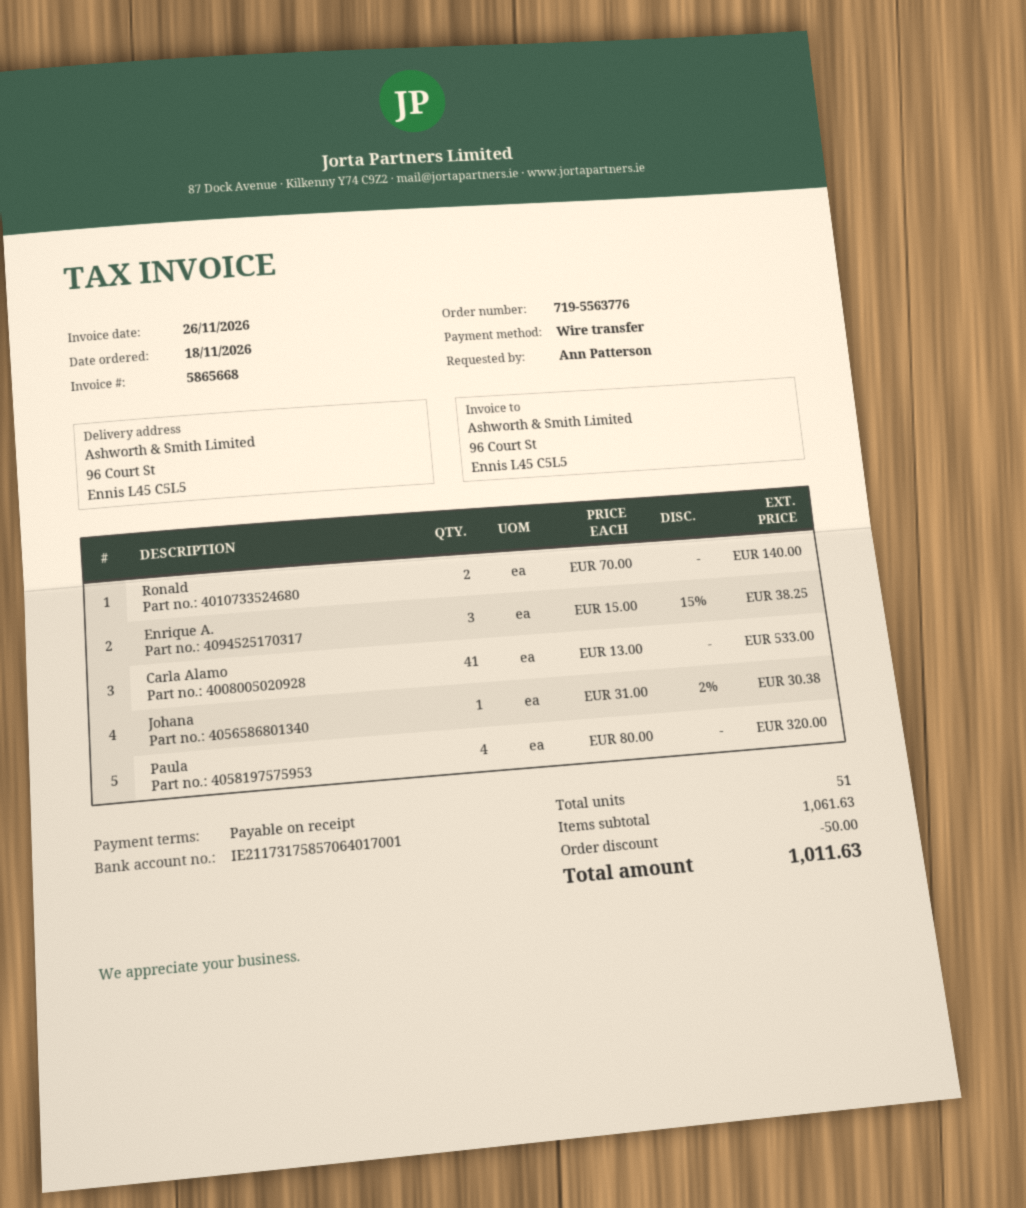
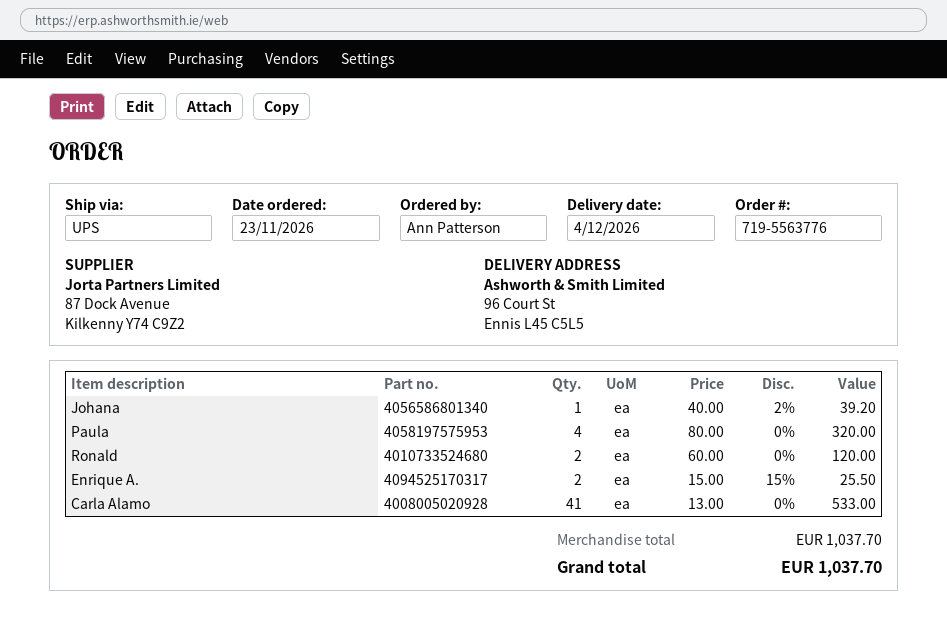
order date: 2026-11-18 -> 2026-11-23
Ronald: 2 x 70.00 = 140.00 -> 2 x 60.00 = 120.00
Enrique A.: 3 x 15.00 - 15% = 38.25 -> 2 x 15.00 - 15% = 25.50
Johana: 1 x 31.00 - 2% = 30.38 -> 1 x 40.00 - 2% = 39.20
subtotal: 1061.63 -> 1037.70
discount: 50.00 -> none
total: 1011.63 -> 1037.70

